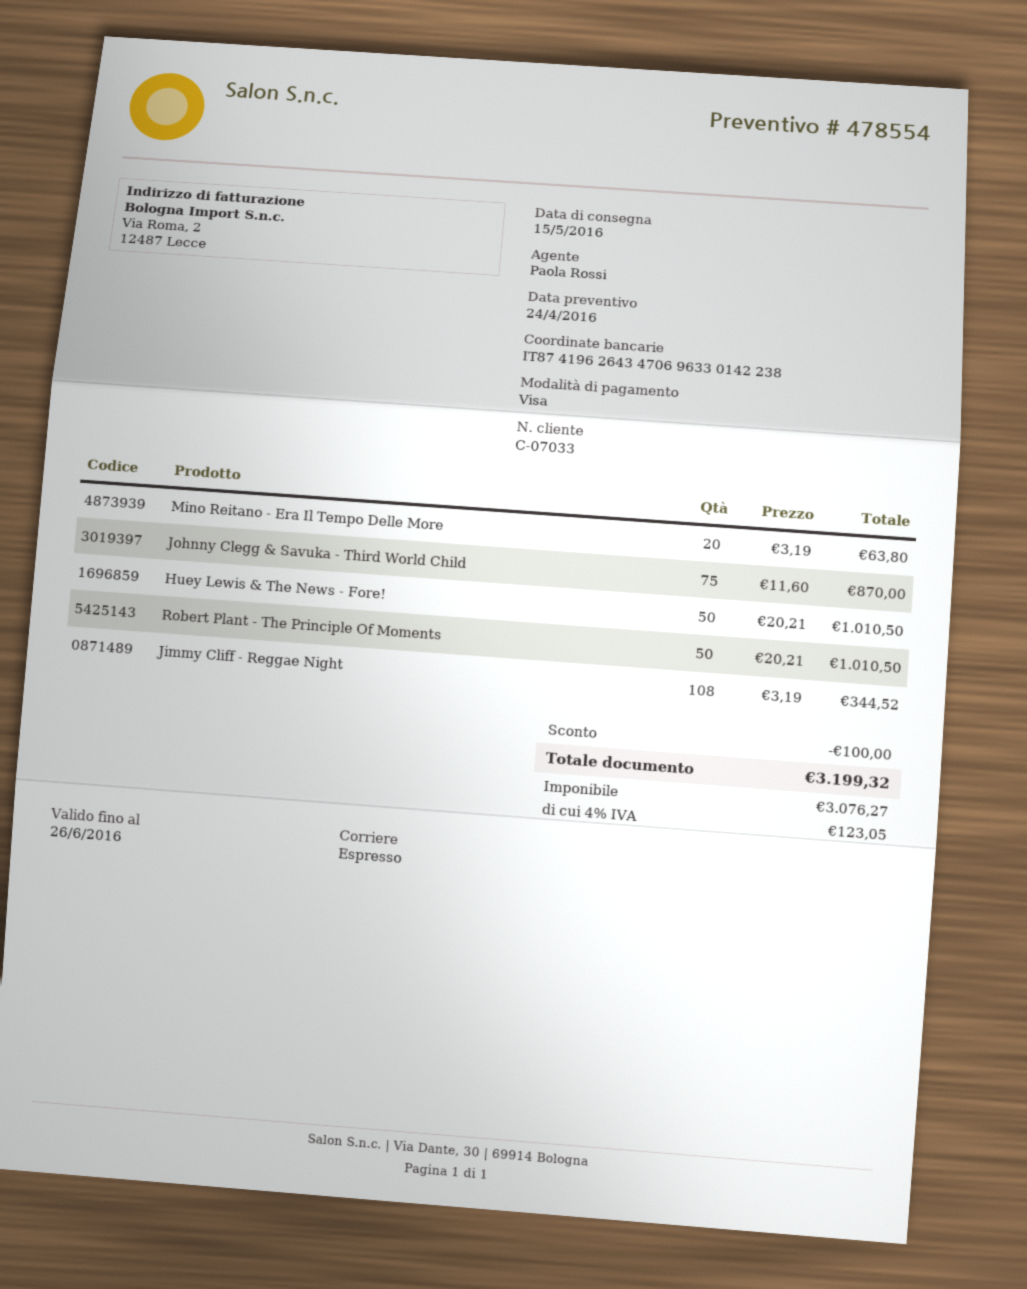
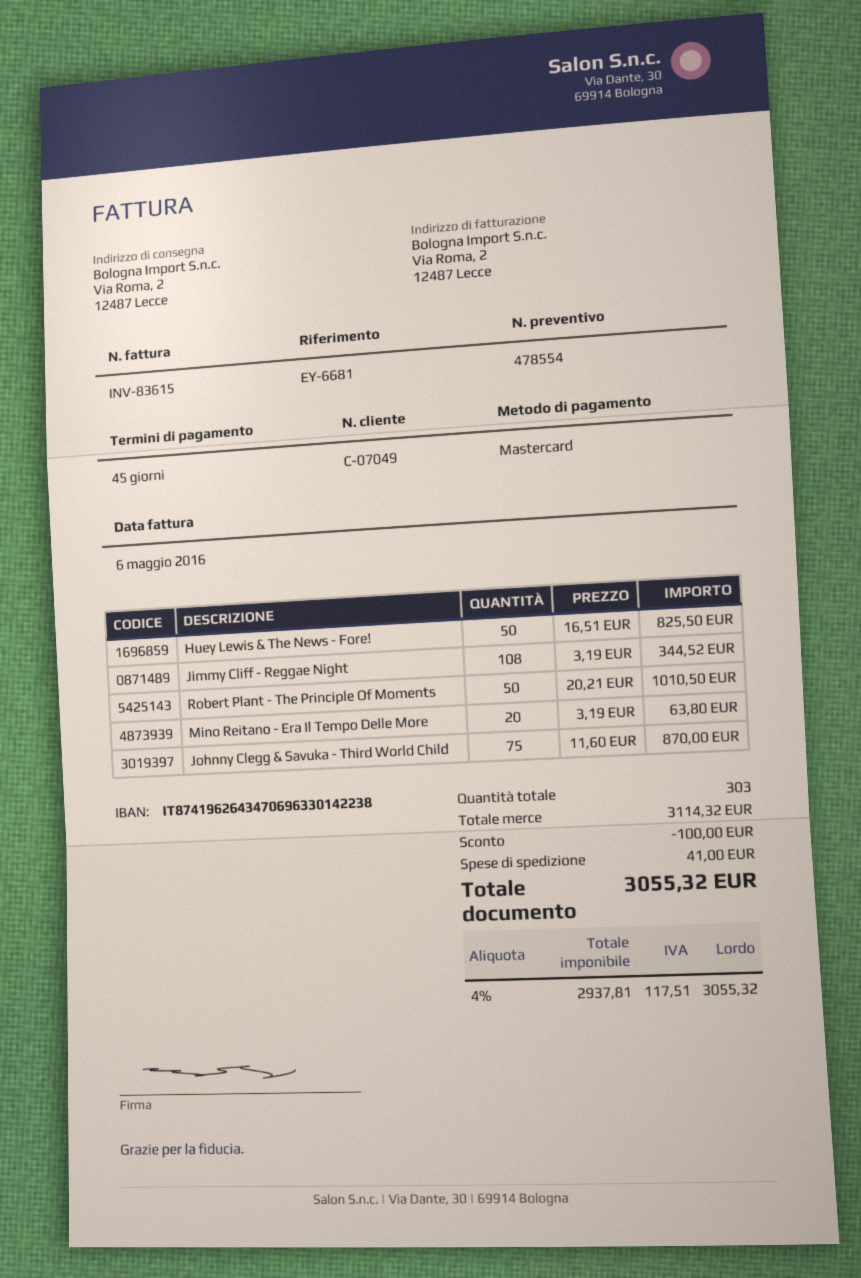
customer number: C-07033 -> C-07049
payment method: Visa -> Mastercard
Huey Lewis & The News - Fore!: 50 x 20.21 = 1010.50 -> 50 x 16.51 = 825.50
shipping: none -> 41.00
net: 3076.27 -> 2937.81
tax: 4% = 123.05 -> 4% = 117.51
total: 3199.32 -> 3055.32

